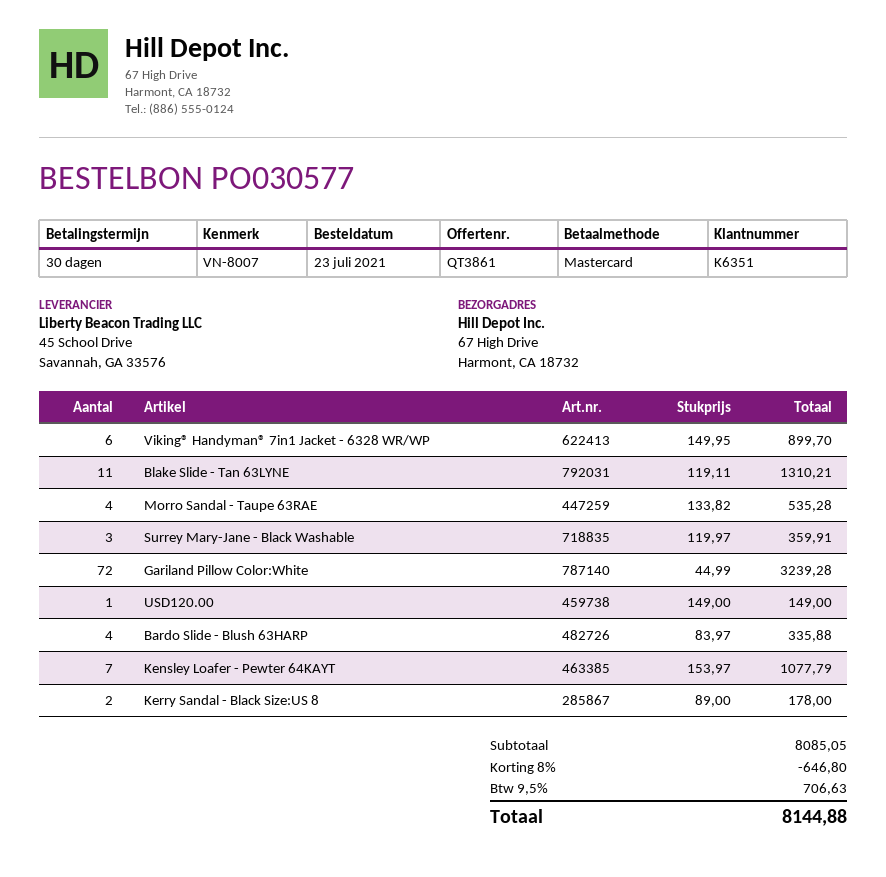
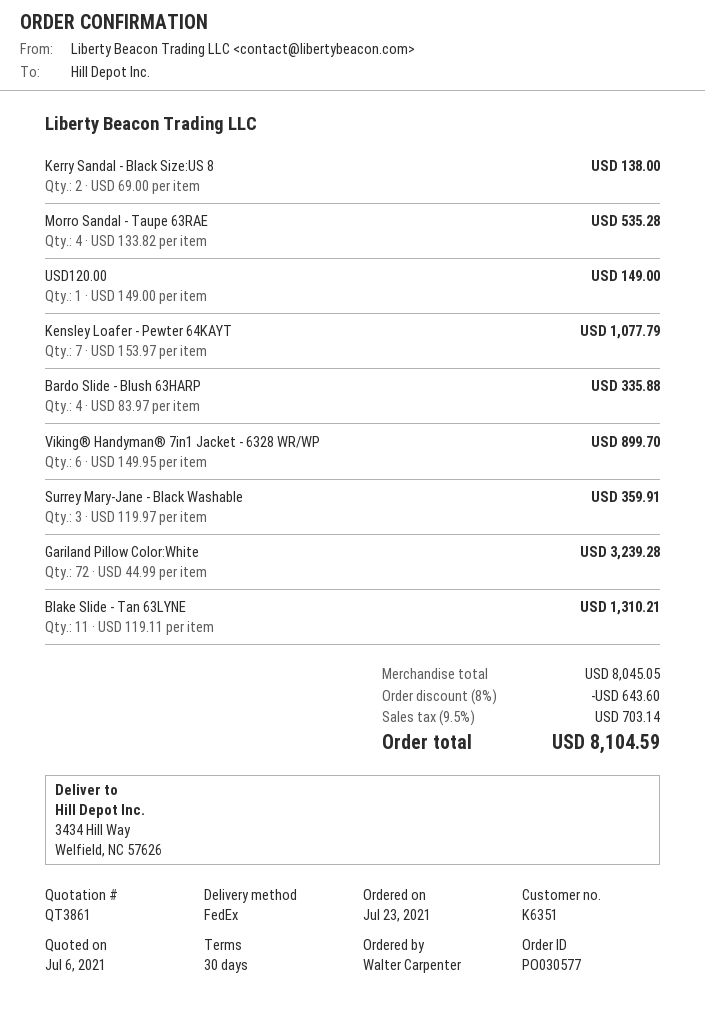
ship to: 67 High Drive, Harmont, CA 18732 -> 3434 Hill Way, Welfield, NC 57626
Kerry Sandal - Black Size:US 8: 2 x 89.00 = 178.00 -> 2 x 69.00 = 138.00
subtotal: 8085.05 -> 8045.05
discount: 8% = 646.80 -> 8% = 643.60
tax: 9.5% = 706.63 -> 9.5% = 703.14
total: 8144.88 -> 8104.59

